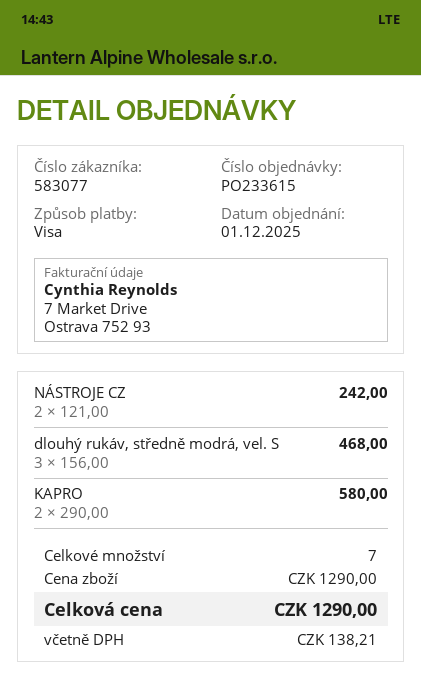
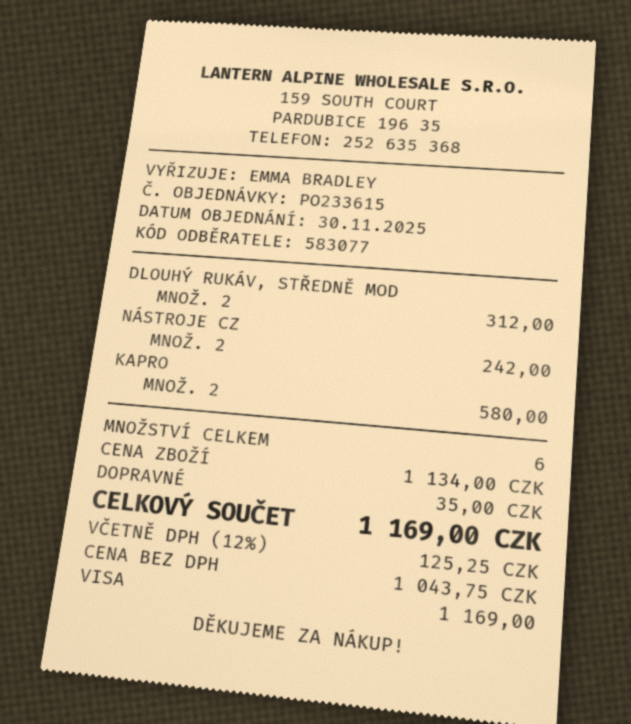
order date: 2025-12-01 -> 2025-11-30
dlouhý rukáv, středně modrá, vel. S: 3 for 468.00 -> 2 for 312.00
total quantity: 7 -> 6
subtotal: 1290.00 -> 1134.00
shipping: none -> 35.00
tax: 138.21 -> 125.25
total: 1290.00 -> 1169.00

